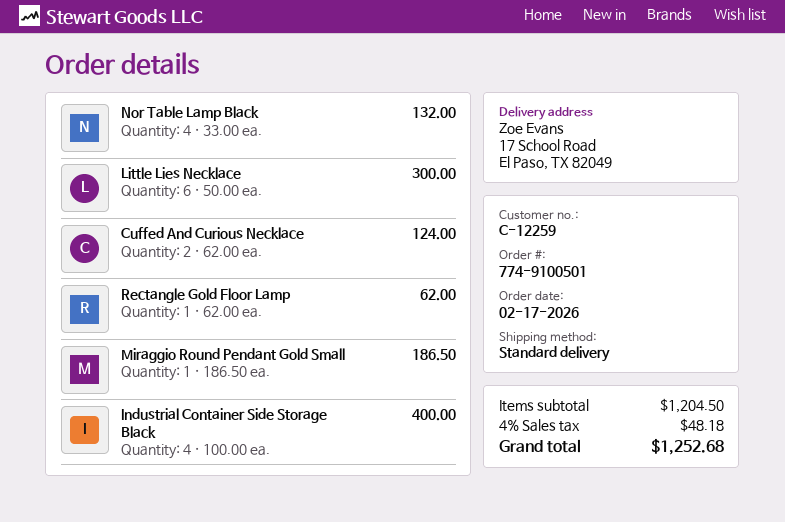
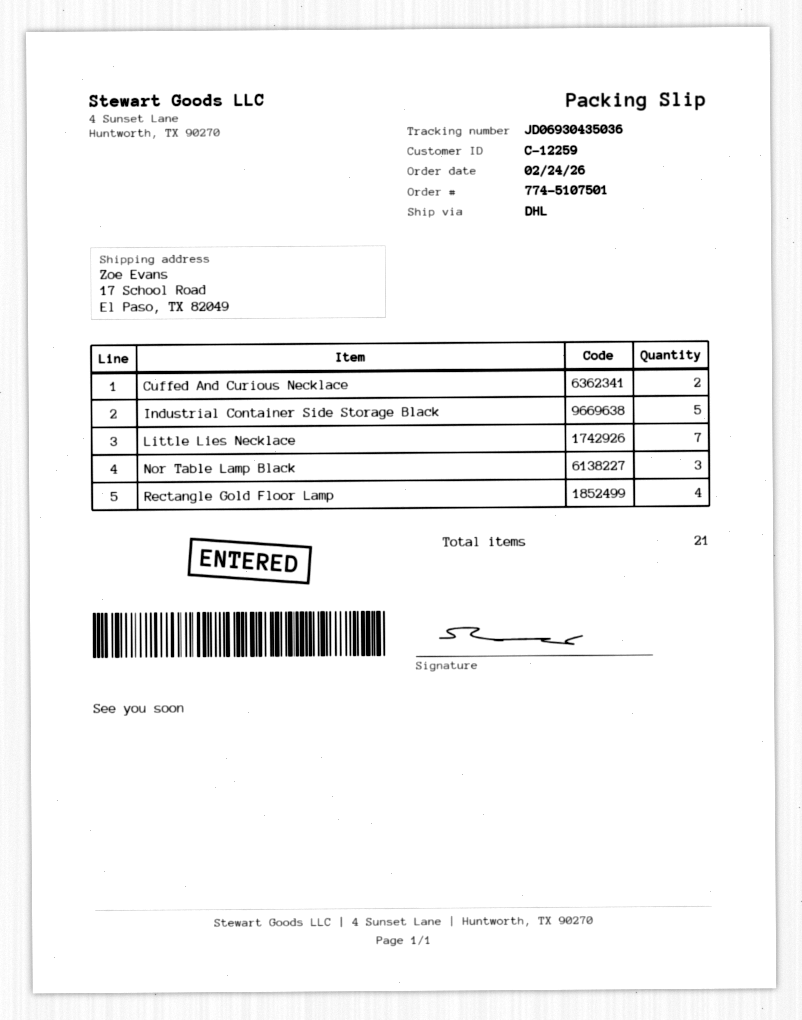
order number: 774-9100501 -> 774-5107501
order date: 2026-02-17 -> 2026-02-24
shipping method: standard -> DHL
Nor Table Lamp Black: 4 -> 3
Little Lies Necklace: 6 -> 7
Rectangle Gold Floor Lamp: 1 -> 4
Miraggio Round Pendant Gold Small: 1 -> none
Industrial Container Side Storage Black: 4 -> 5

